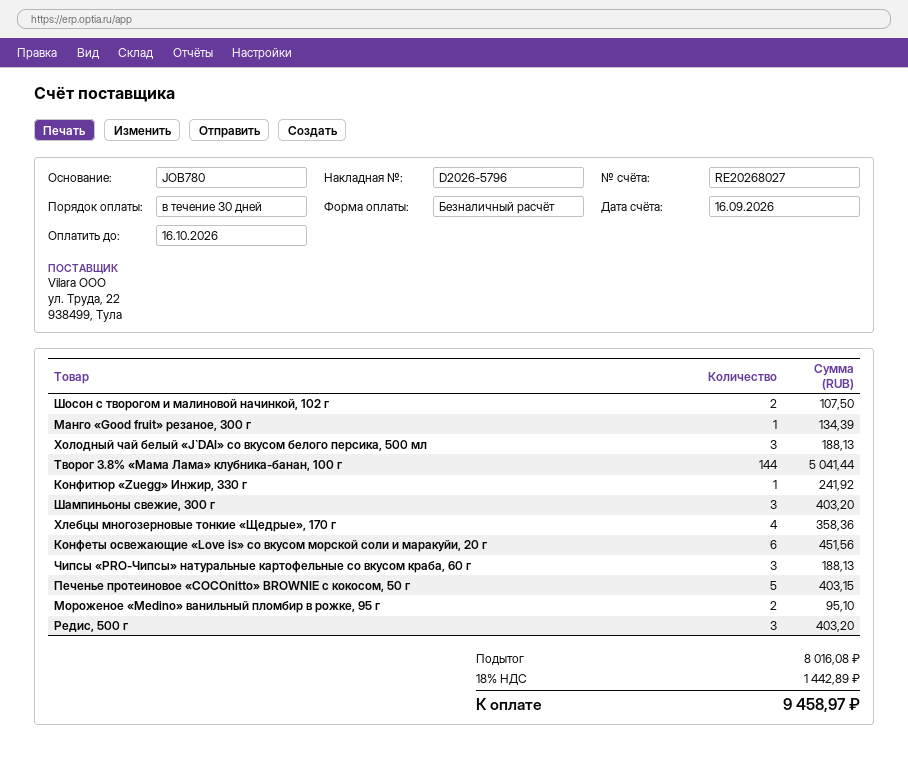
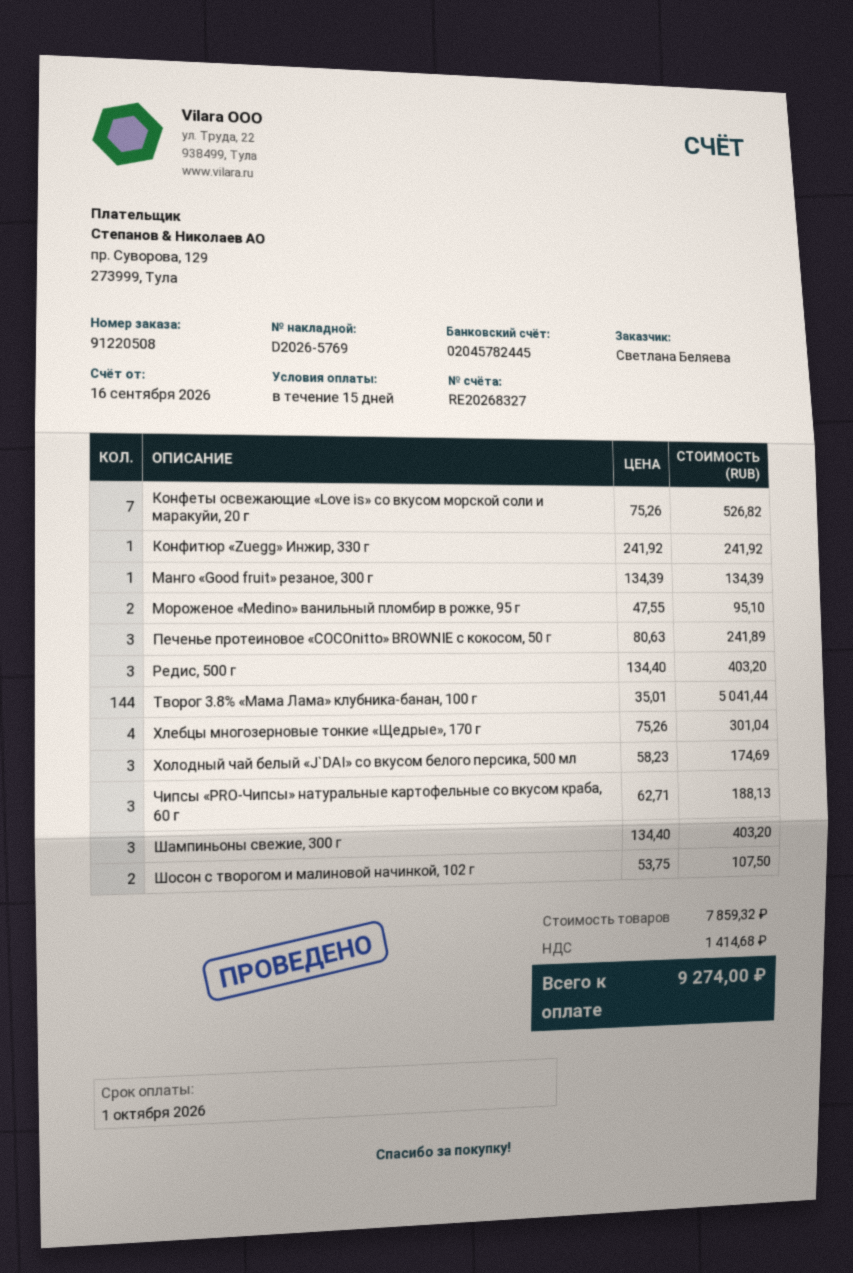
delivery note number: D2026-5796 -> D2026-5769
invoice number: RE20268027 -> RE20268327
payment terms: 30 days -> 15 days
due date: 2026-10-16 -> 2026-10-01
Холодный чай белый «J`DAI» со вкусом белого персика, 500 мл: 3 for 188.13 -> 3 for 174.69
Хлебцы многозерновые тонкие «Щедрые», 170 г: 4 for 358.36 -> 4 for 301.04
Конфеты освежающие «Love is» со вкусом морской соли и маракуйи, 20 г: 6 for 451.56 -> 7 for 526.82
Печенье протеиновое «COCOnitto» BROWNIE с кокосом, 50 г: 5 for 403.15 -> 3 for 241.89
subtotal: 8016.08 -> 7859.32
tax: 1442.89 -> 1414.68
total: 9458.97 -> 9274.00

